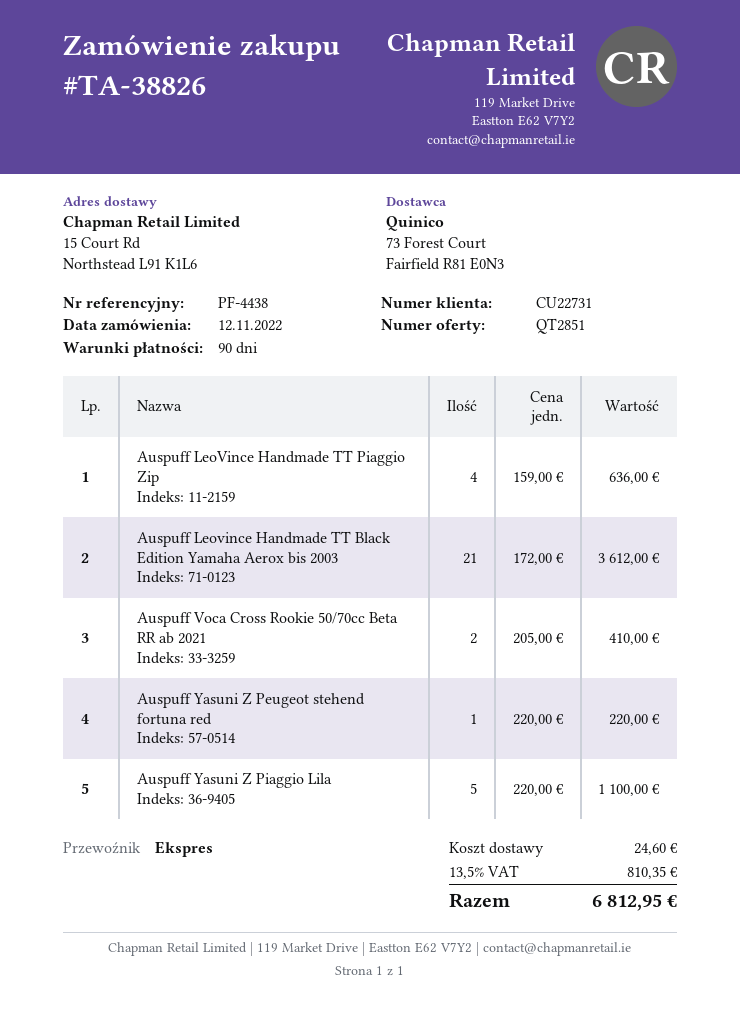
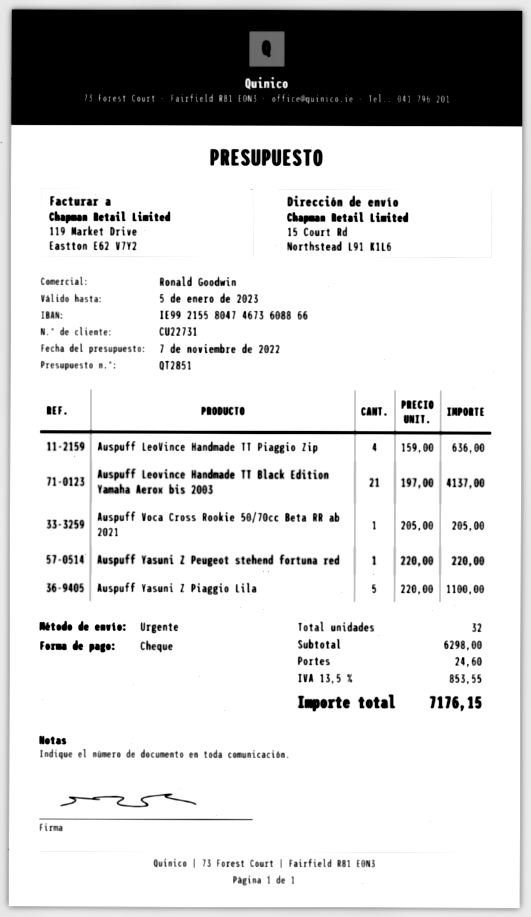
Auspuff Leovince Handmade TT Black Edition Yamaha Aerox bis 2003: 21 x 172.00 = 3612.00 -> 21 x 197.00 = 4137.00
Auspuff Voca Cross Rookie 50/70cc Beta RR ab 2021: 2 x 205.00 = 410.00 -> 1 x 205.00 = 205.00
tax: 13.5% = 810.35 -> 13.5% = 853.55
total: 6812.95 -> 7176.15

